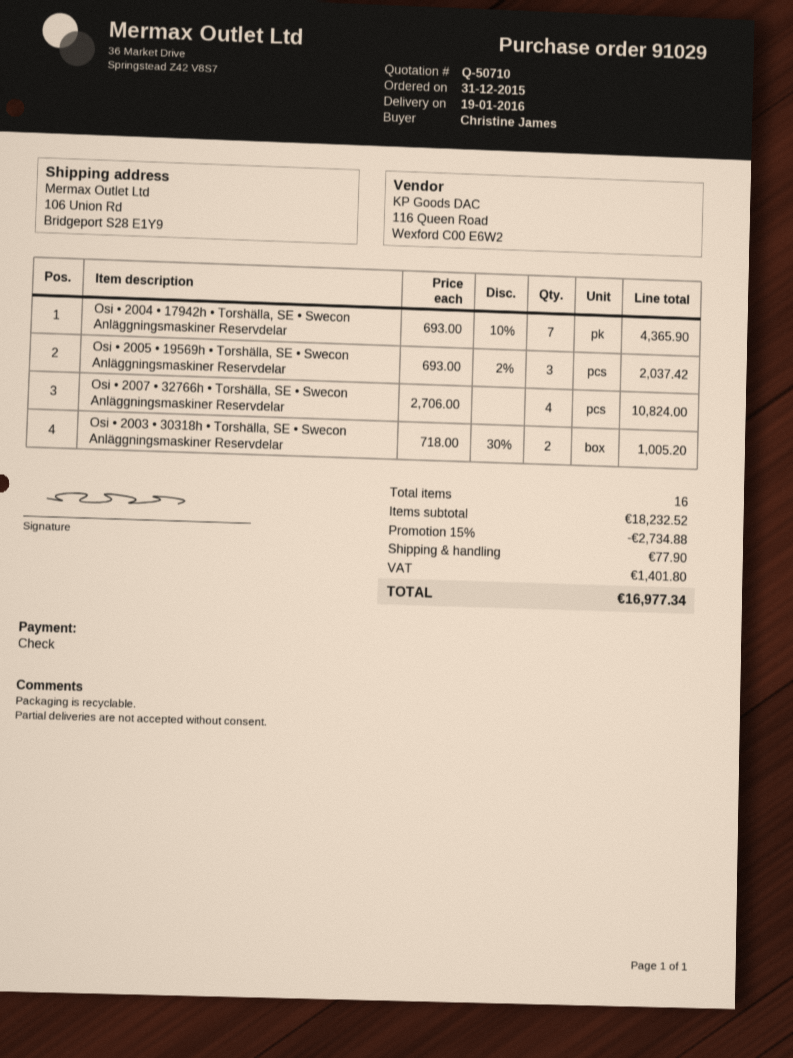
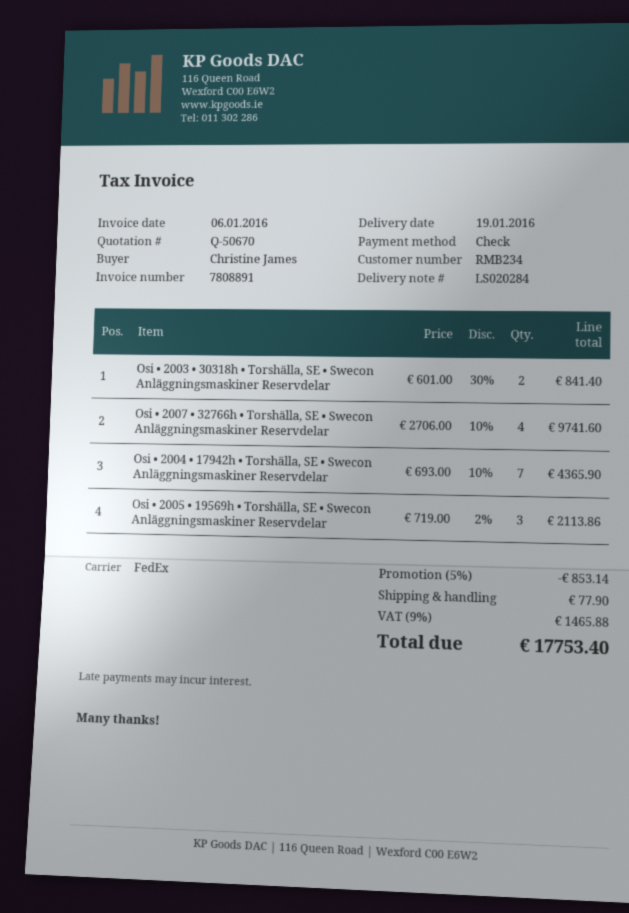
quote number: Q-50710 -> Q-50670
Osi • 2005 • 19569h • Torshälla, SE • Swecon Anläggningsmaskiner Reservdelar: 3 x 693.00 - 2% = 2037.42 -> 3 x 719.00 - 2% = 2113.86
Osi • 2007 • 32766h • Torshälla, SE • Swecon Anläggningsmaskiner Reservdelar: 4 x 2706.00 = 10824.00 -> 4 x 2706.00 - 10% = 9741.60
Osi • 2003 • 30318h • Torshälla, SE • Swecon Anläggningsmaskiner Reservdelar: 2 x 718.00 - 30% = 1005.20 -> 2 x 601.00 - 30% = 841.40
discount: 15% = 2734.88 -> 5% = 853.14
tax: 1401.80 -> 1465.88
total: 16977.34 -> 17753.40

